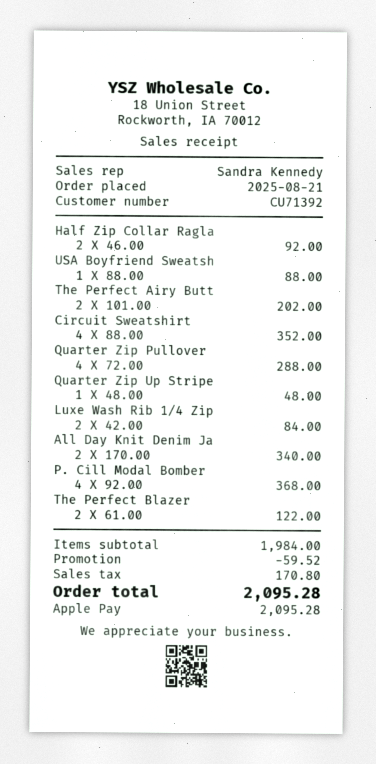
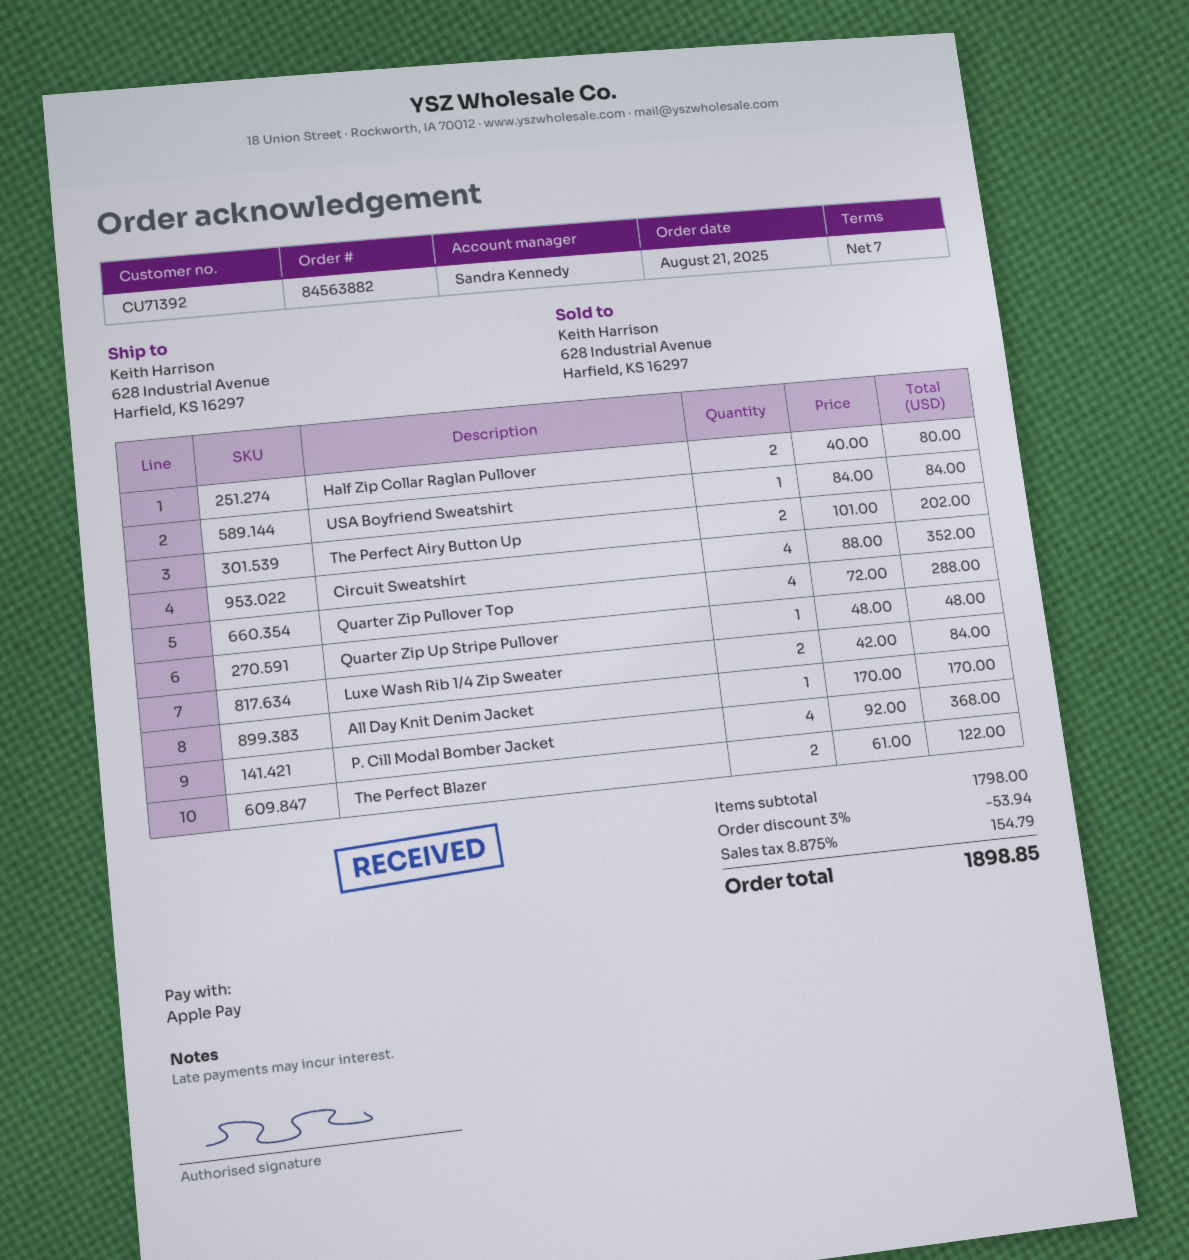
Half Zip Collar Ragla: 2 x 46.00 = 92.00 -> 2 x 40.00 = 80.00
USA Boyfriend Sweatsh: 1 x 88.00 = 88.00 -> 1 x 84.00 = 84.00
All Day Knit Denim Ja: 2 x 170.00 = 340.00 -> 1 x 170.00 = 170.00
subtotal: 1984.00 -> 1798.00
discount: 59.52 -> 53.94
tax: 170.80 -> 154.79
total: 2095.28 -> 1898.85

